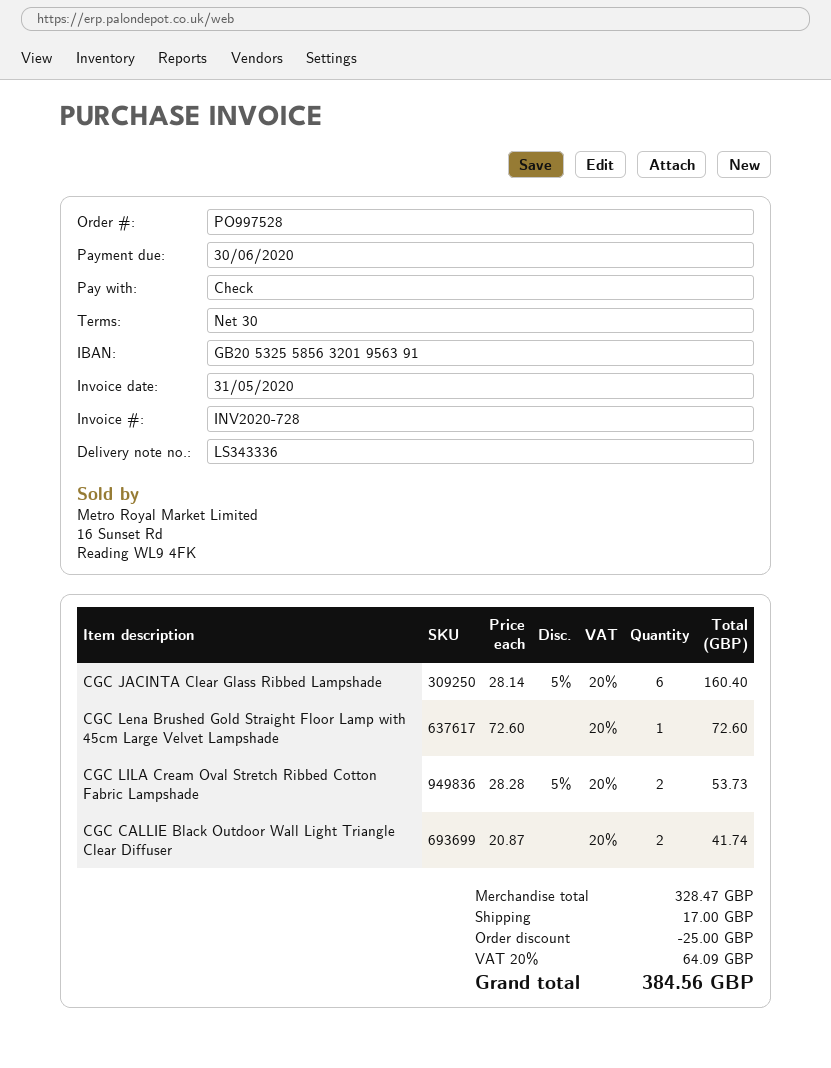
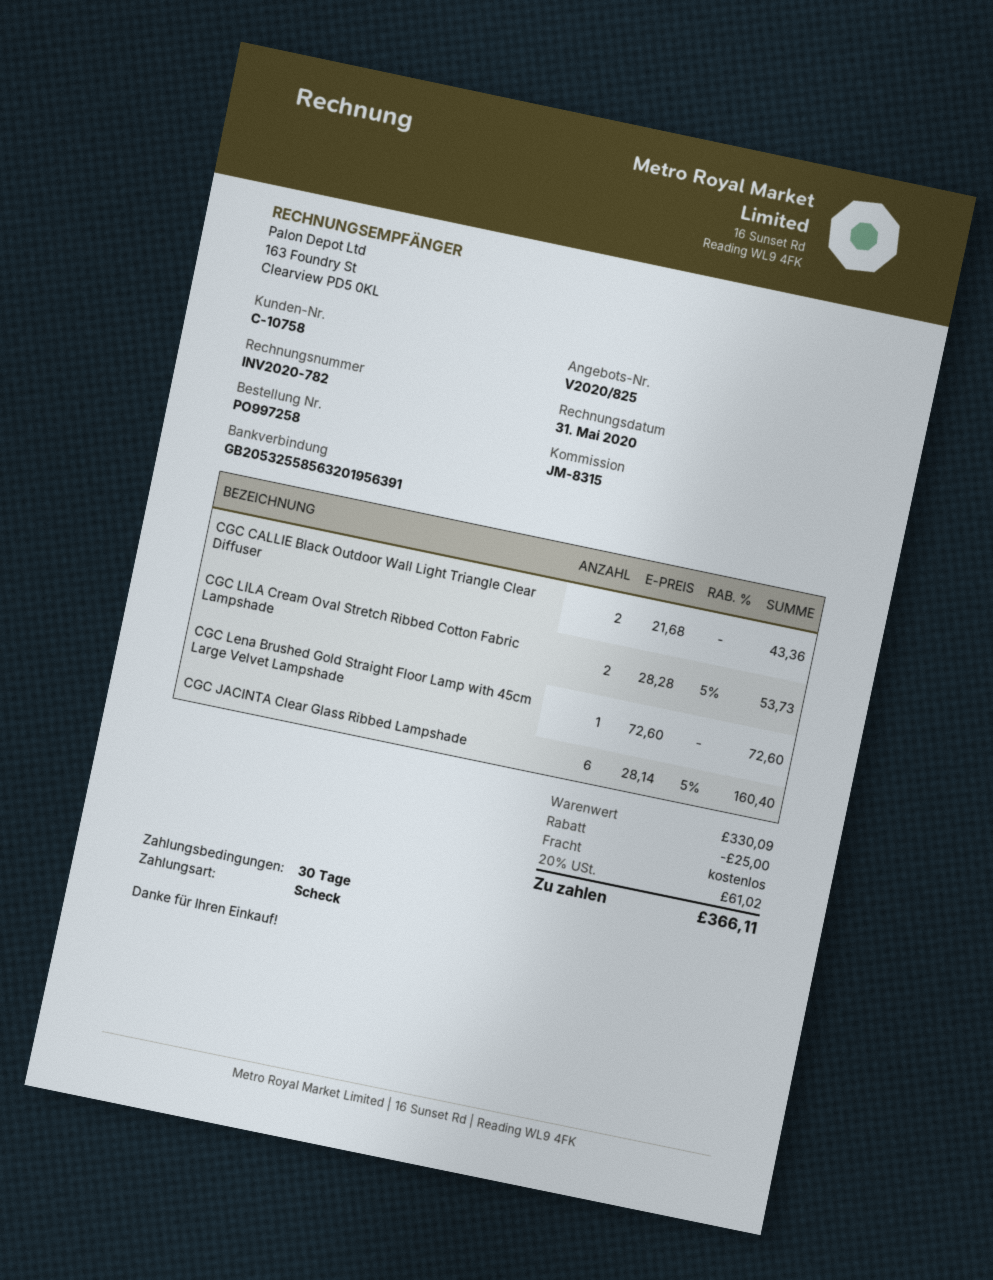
order number: PO997528 -> PO997258
invoice number: INV2020-728 -> INV2020-782
CGC CALLIE Black Outdoor Wall Light Triangle Clear Diffuser: 2 x 20.87 = 41.74 -> 2 x 21.68 = 43.36
subtotal: 328.47 -> 330.09
shipping: 17.00 -> 0.00
tax: 20% = 64.09 -> 20% = 61.02
total: 384.56 -> 366.11

